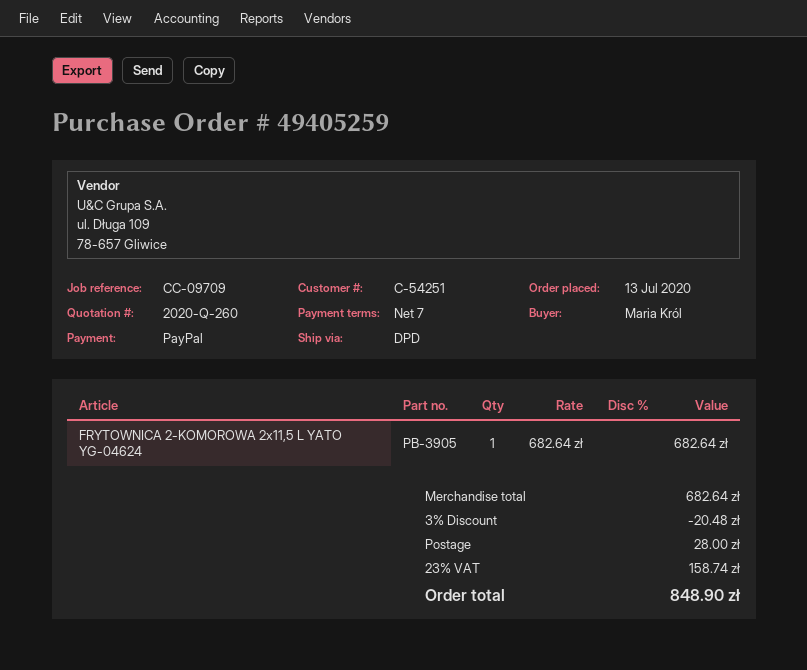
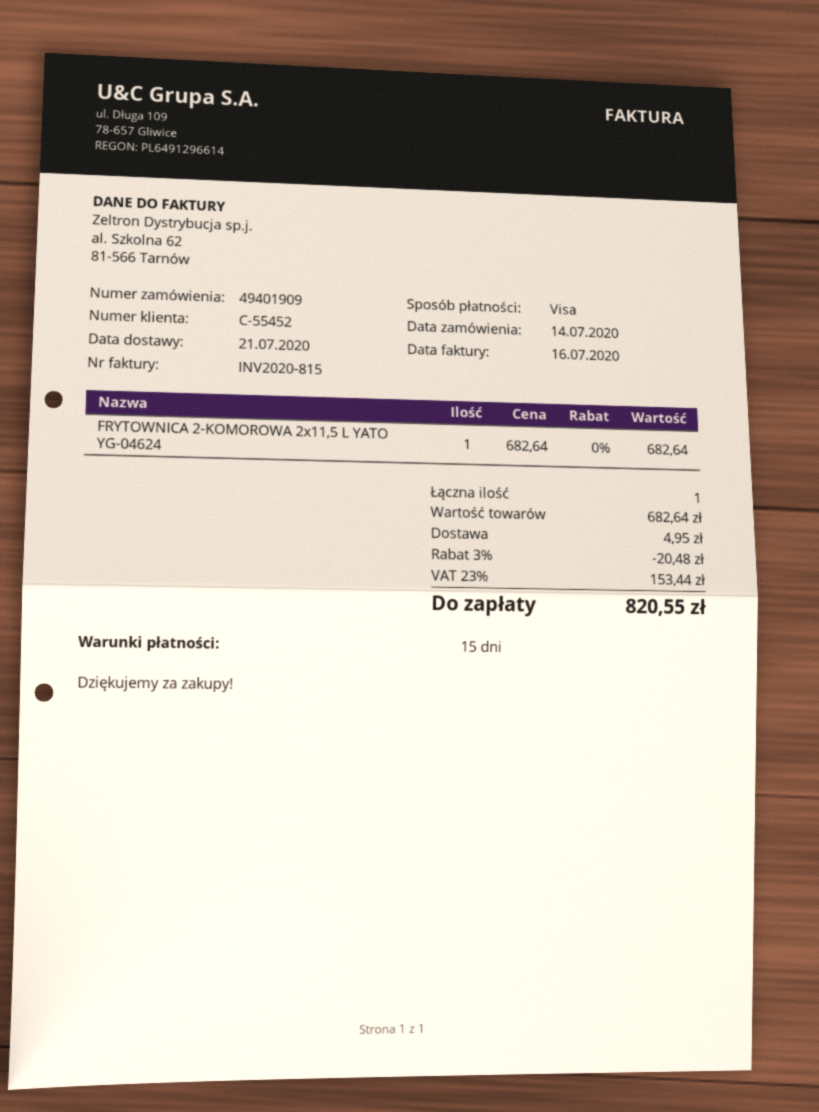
order number: 49405259 -> 49401909
order date: 2020-07-13 -> 2020-07-14
payment terms: 7 days -> 15 days
customer number: C-54251 -> C-55452
payment method: PayPal -> Visa
shipping: 28.00 -> 4.95
tax: 23% = 158.74 -> 23% = 153.44
total: 848.90 -> 820.55

